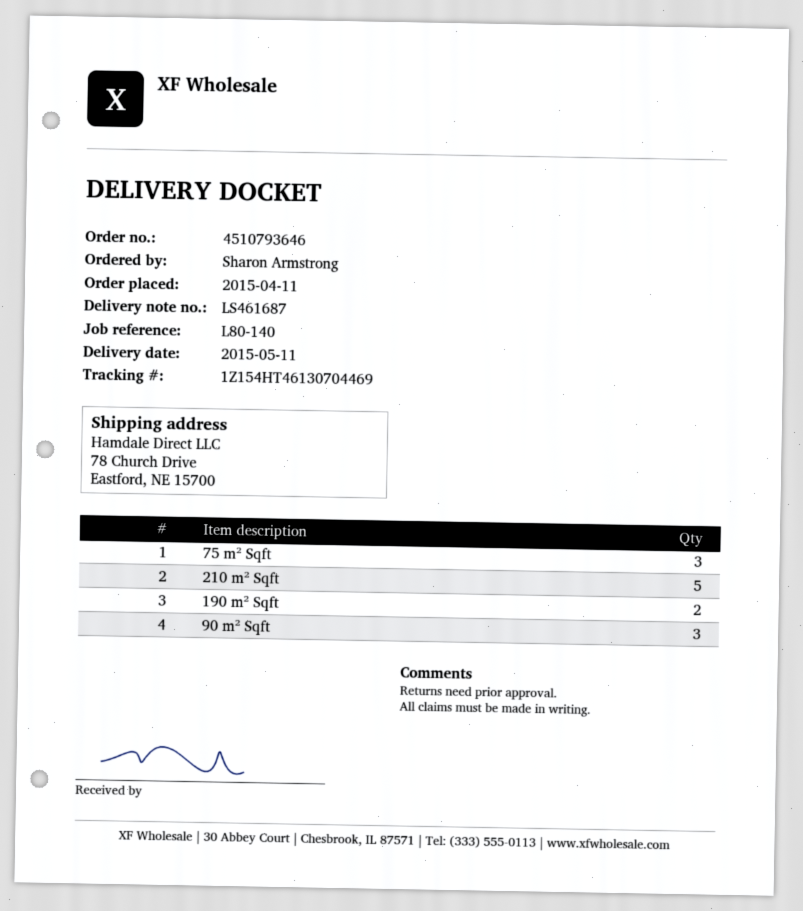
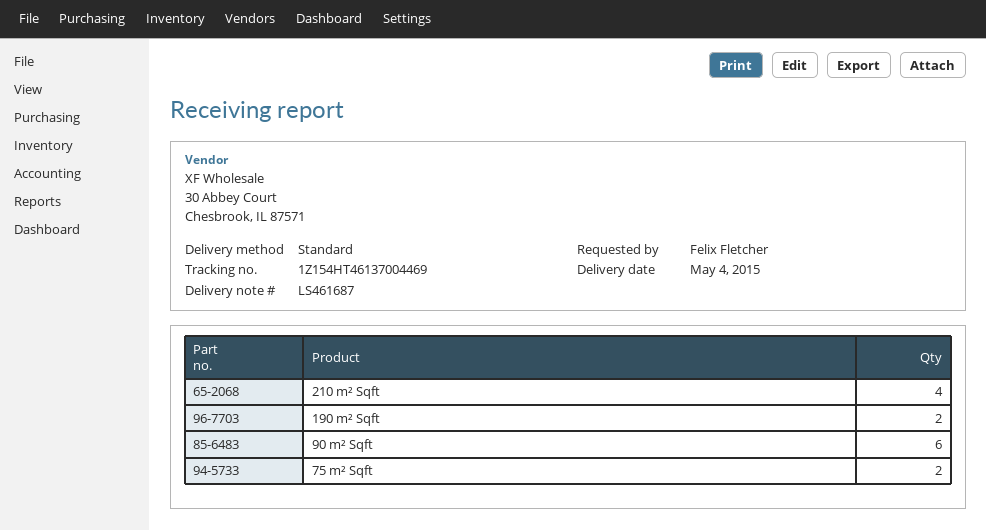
delivery date: 2015-05-11 -> 2015-05-04
ordered by: Sharon Armstrong -> Felix Fletcher
tracking number: 1Z154HT46130704469 -> 1Z154HT46137004469
75 m² Sqft: 3 -> 2
210 m² Sqft: 5 -> 4
90 m² Sqft: 3 -> 6

